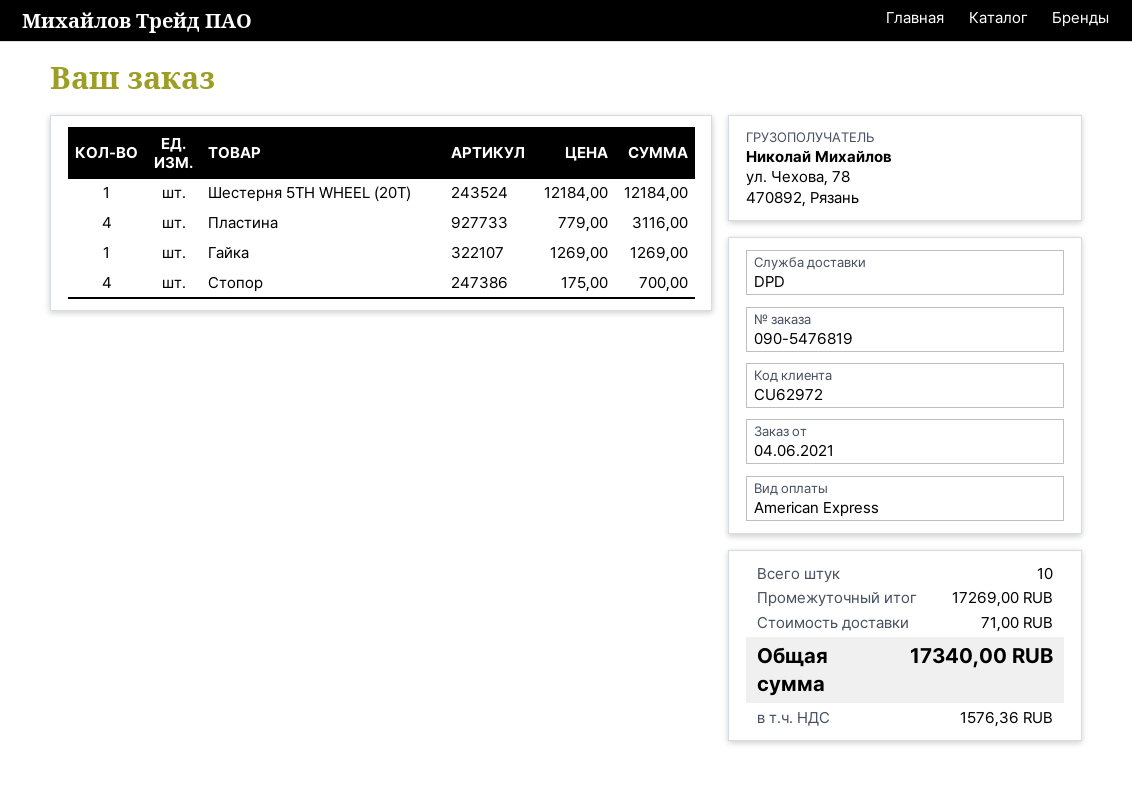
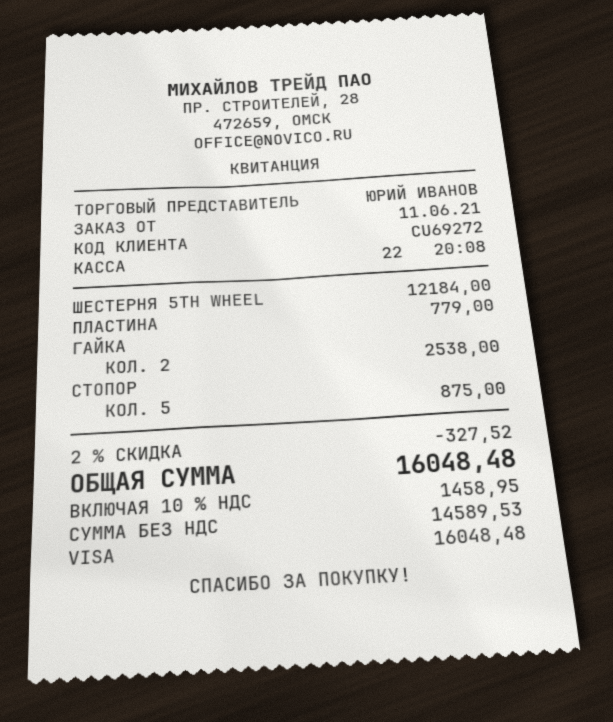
order date: 2021-06-04 -> 2021-06-11
customer number: CU62972 -> CU69272
payment method: American Express -> Visa
Пластина: 4 for 3116.00 -> 1 for 779.00
Гайка: 1 for 1269.00 -> 2 for 2538.00
Стопор: 4 for 700.00 -> 5 for 875.00
discount: none -> 2% = 327.52
shipping: 71.00 -> none
tax: 1576.36 -> 1458.95
total: 17340.00 -> 16048.48

